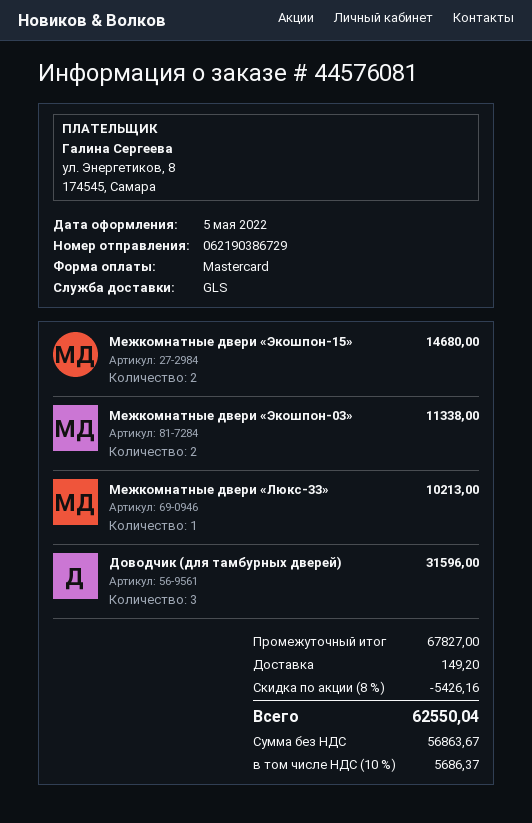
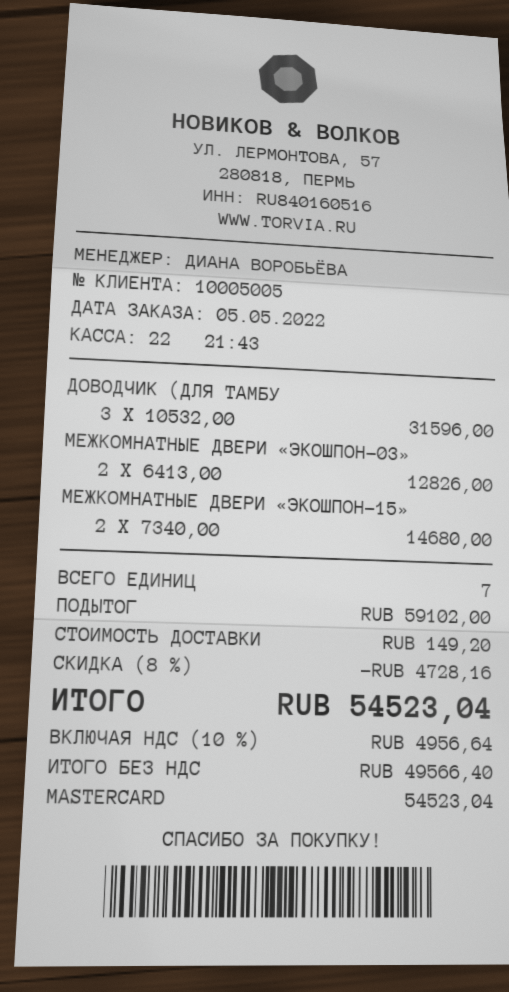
Межкомнатные двери «Экошпон-03»: 2 for 11338.00 -> 2 for 12826.00
Межкомнатные двери «Люкс-33»: 1 for 10213.00 -> none
subtotal: 67827.00 -> 59102.00
discount: 8% = 5426.16 -> 8% = 4728.16
net: 56863.67 -> 49566.40
tax: 10% = 5686.37 -> 10% = 4956.64
total: 62550.04 -> 54523.04

